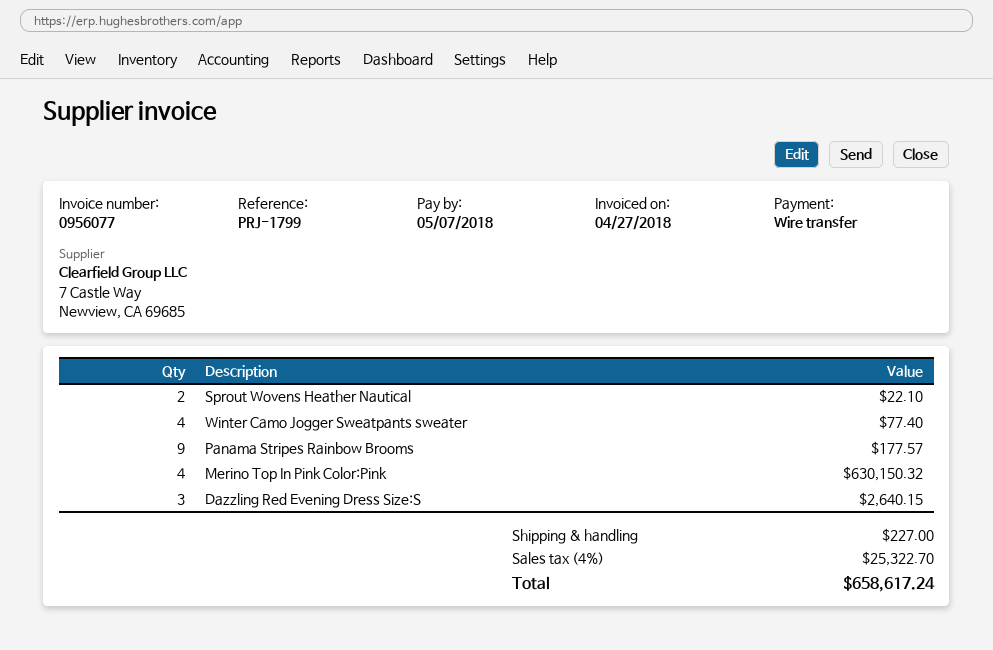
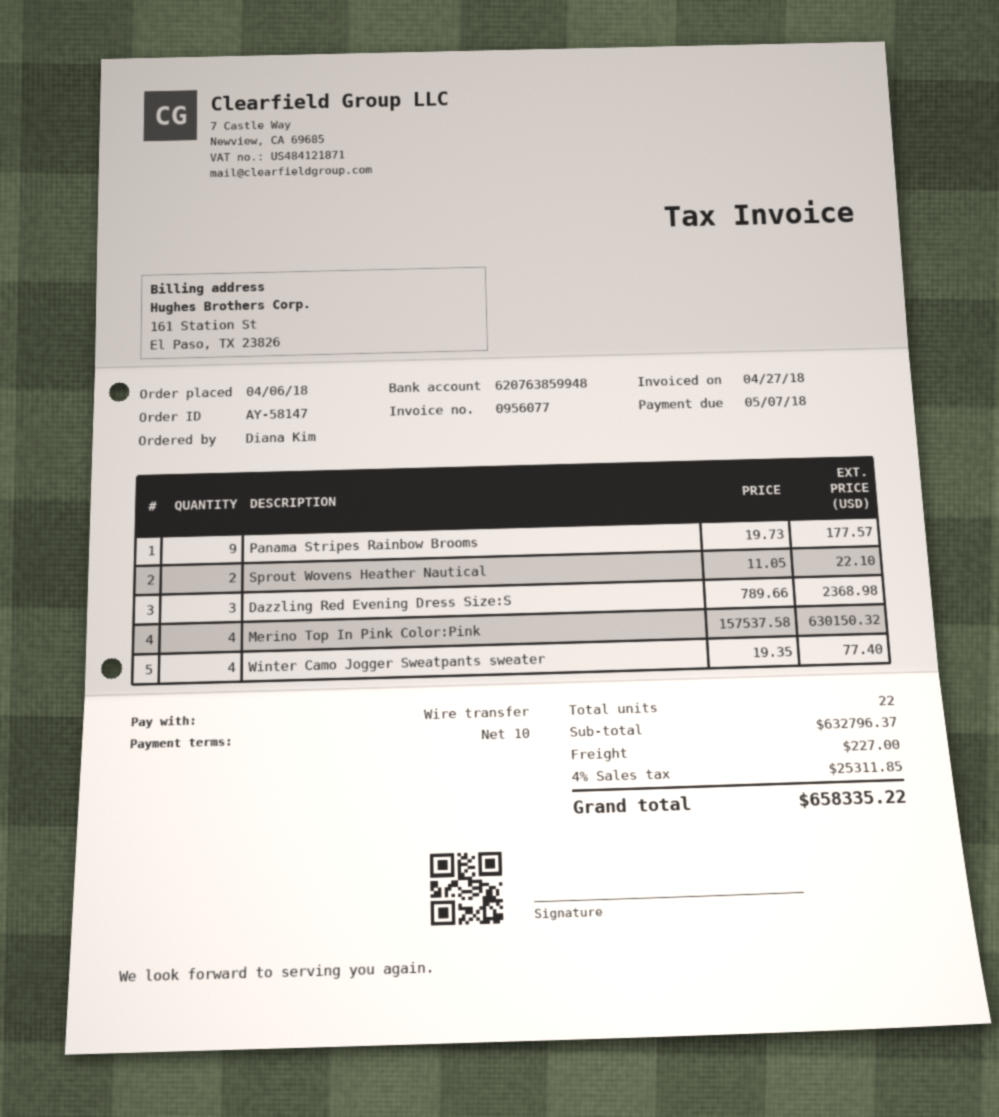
Dazzling Red Evening Dress Size:S: 3 for 2640.15 -> 3 for 2368.98
tax: 4% = 25322.70 -> 4% = 25311.85
total: 658617.24 -> 658335.22

